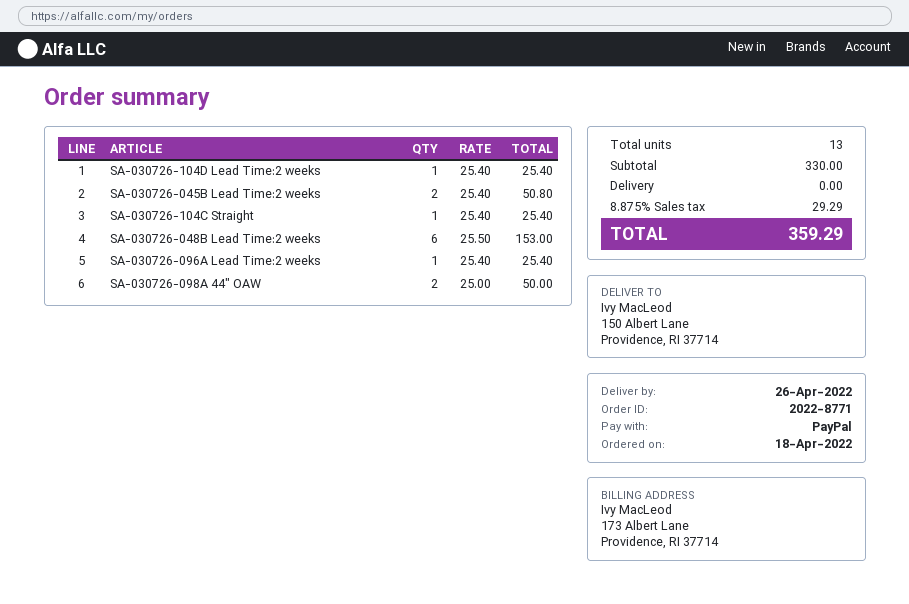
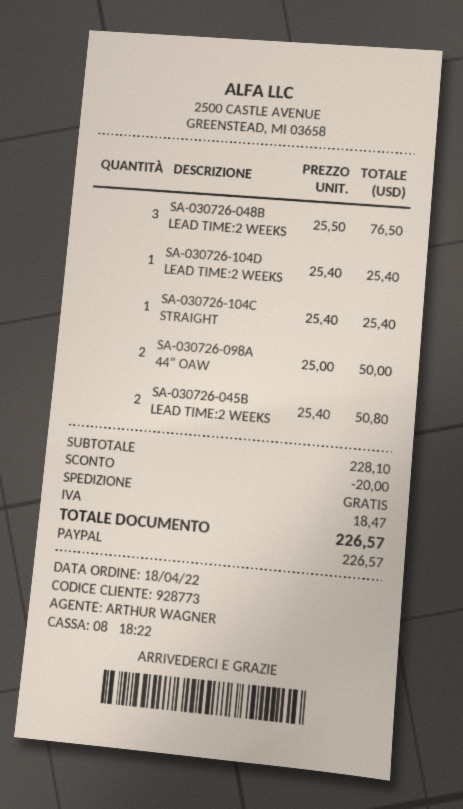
SA-030726-048B Lead Time:2 weeks: 6 x 25.50 = 153.00 -> 3 x 25.50 = 76.50
SA-030726-096A Lead Time:2 weeks: 1 x 25.40 = 25.40 -> none
subtotal: 330.00 -> 228.10
discount: none -> 20.00
tax: 29.29 -> 18.47
total: 359.29 -> 226.57

